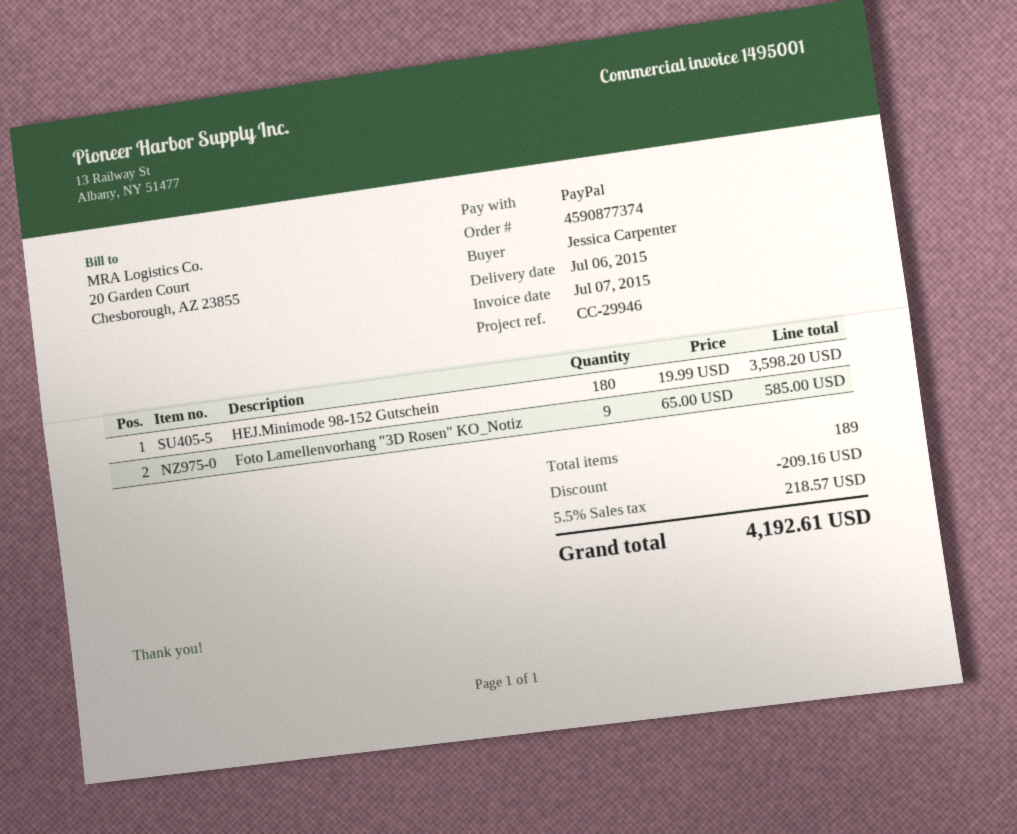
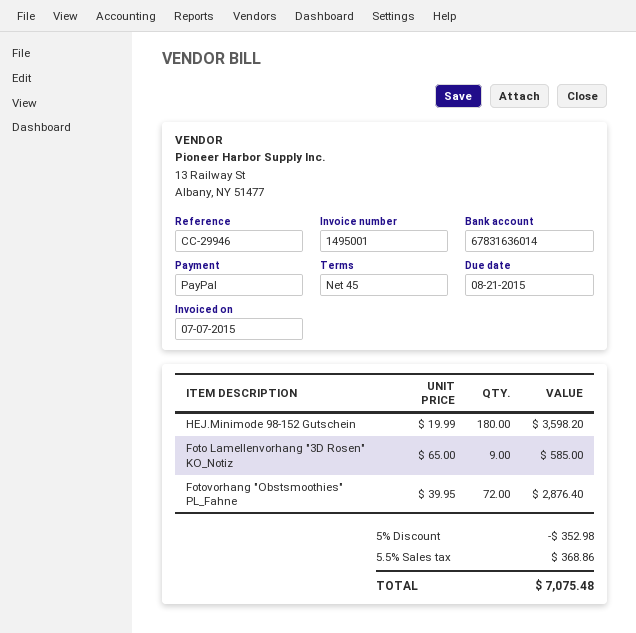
Fotovorhang "Obstsmoothies" PL_Fahne: none -> 72 x 39.95 = 2876.40
discount: 209.16 -> 352.98
tax: 5.5% = 218.57 -> 5.5% = 368.86
total: 4192.61 -> 7075.48

